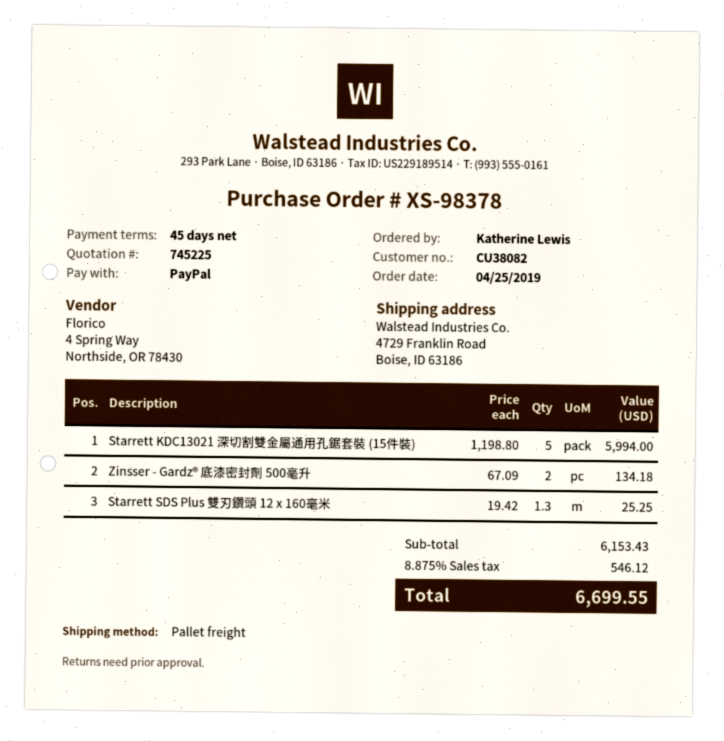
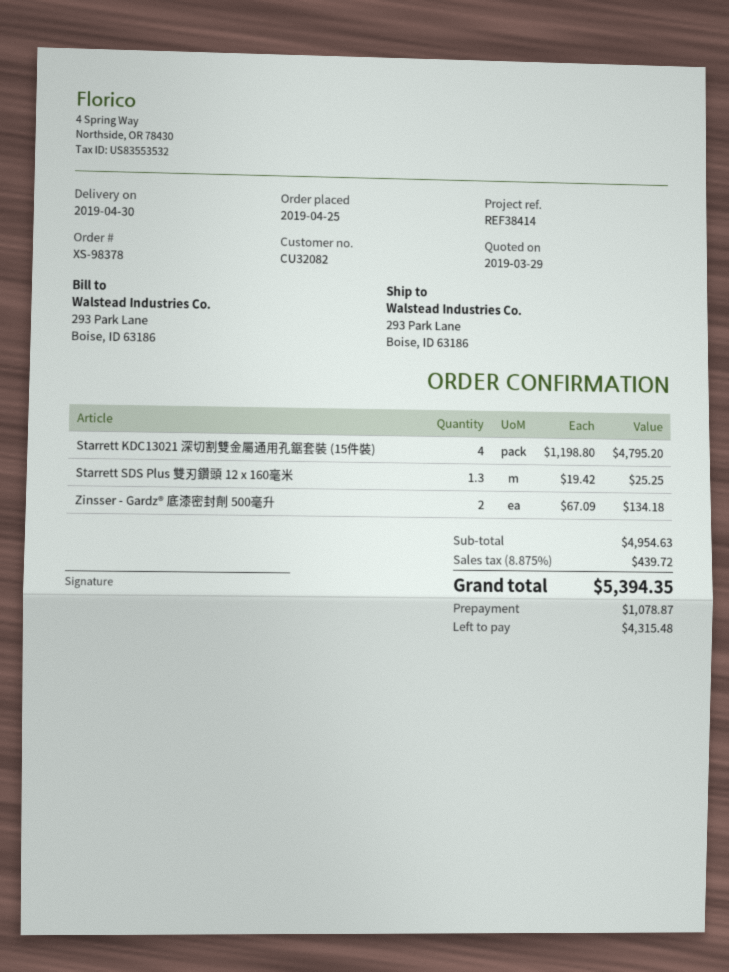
customer number: CU38082 -> CU32082
ship to: 4729 Franklin Road, Boise, ID 63186 -> 293 Park Lane, Boise, ID 63186
Starrett KDC13021 深切割雙金屬通用孔鋸套裝 (15件裝): 5 x 1198.80 = 5994.00 -> 4 x 1198.80 = 4795.20
subtotal: 6153.43 -> 4954.63
tax: 8.875% = 546.12 -> 8.875% = 439.72
total: 6699.55 -> 5394.35

